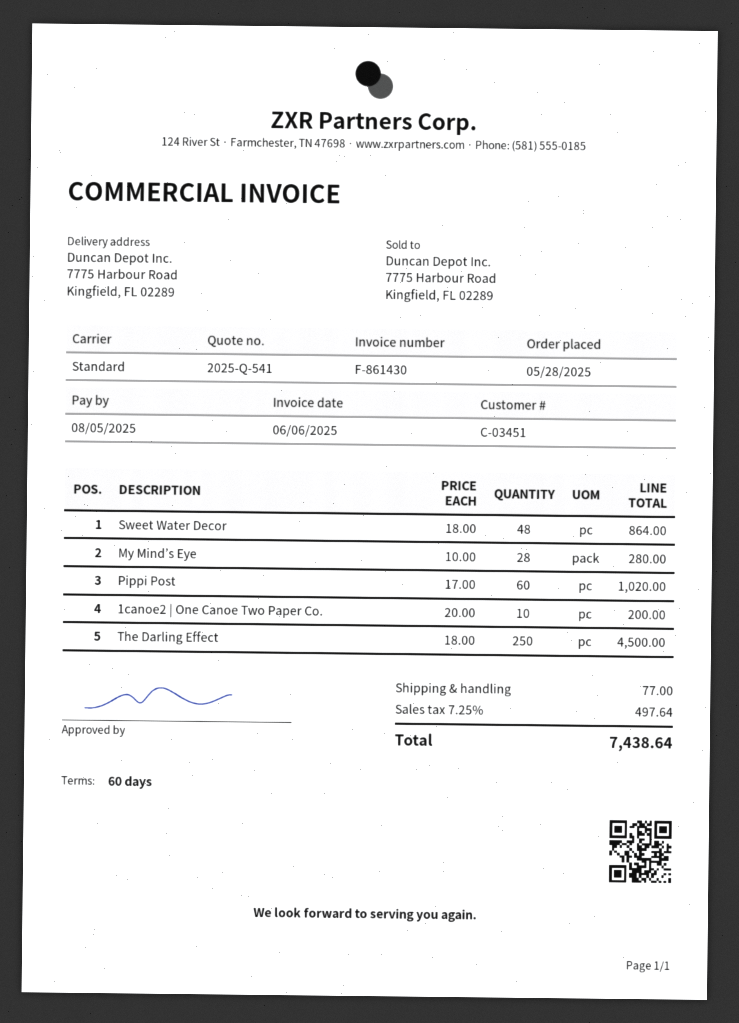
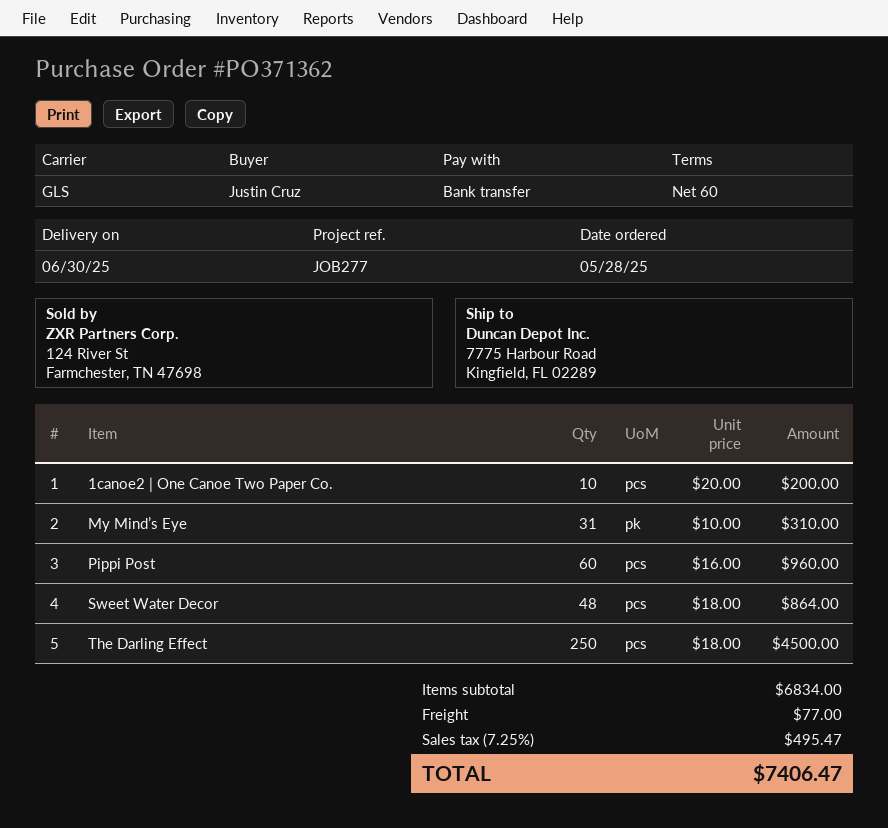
shipping method: standard -> GLS
My Mind’s Eye: 28 x 10.00 = 280.00 -> 31 x 10.00 = 310.00
Pippi Post: 60 x 17.00 = 1020.00 -> 60 x 16.00 = 960.00
tax: 7.25% = 497.64 -> 7.25% = 495.47
total: 7438.64 -> 7406.47

